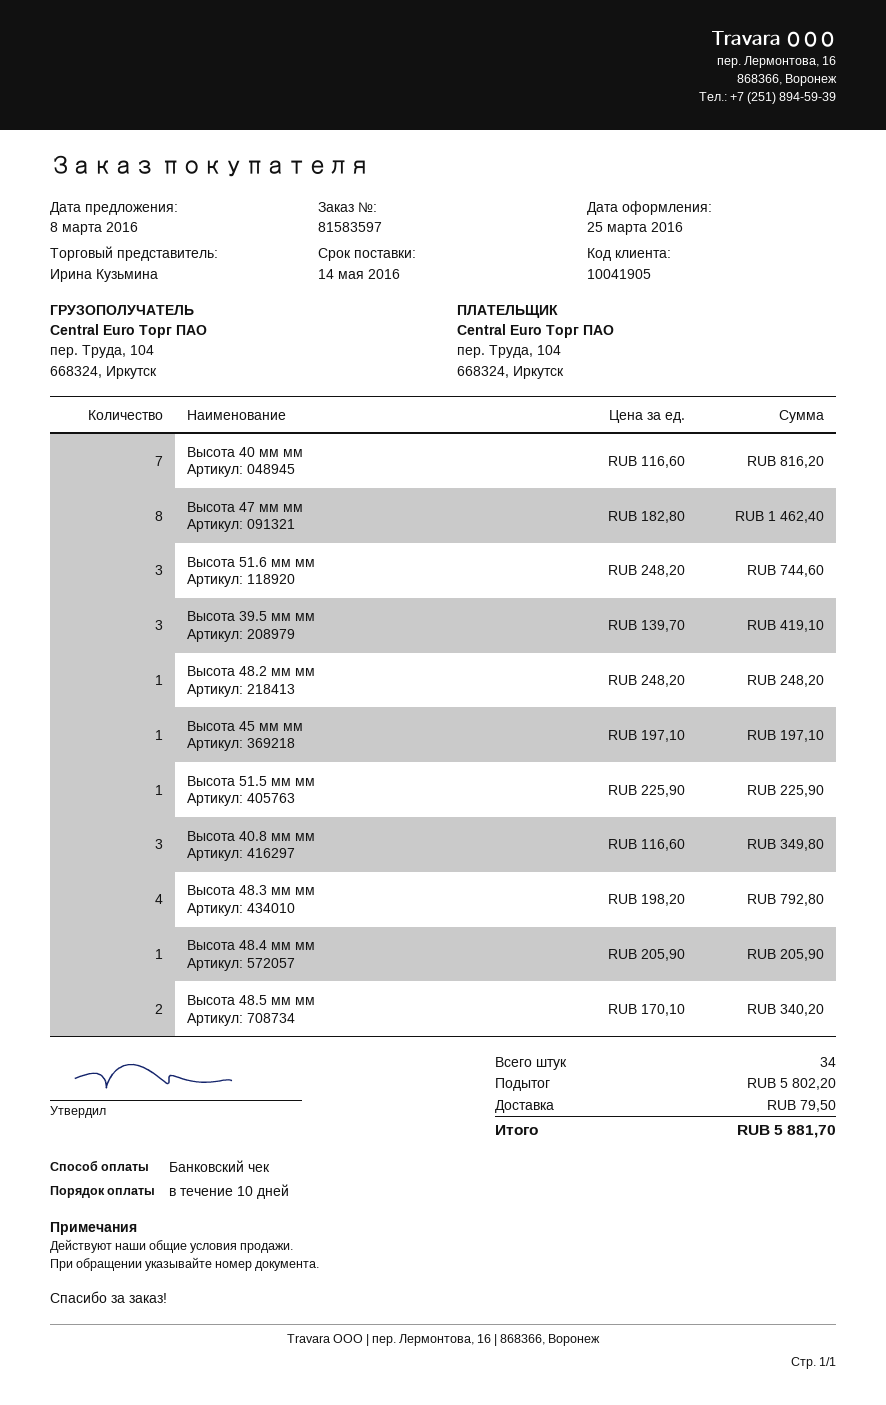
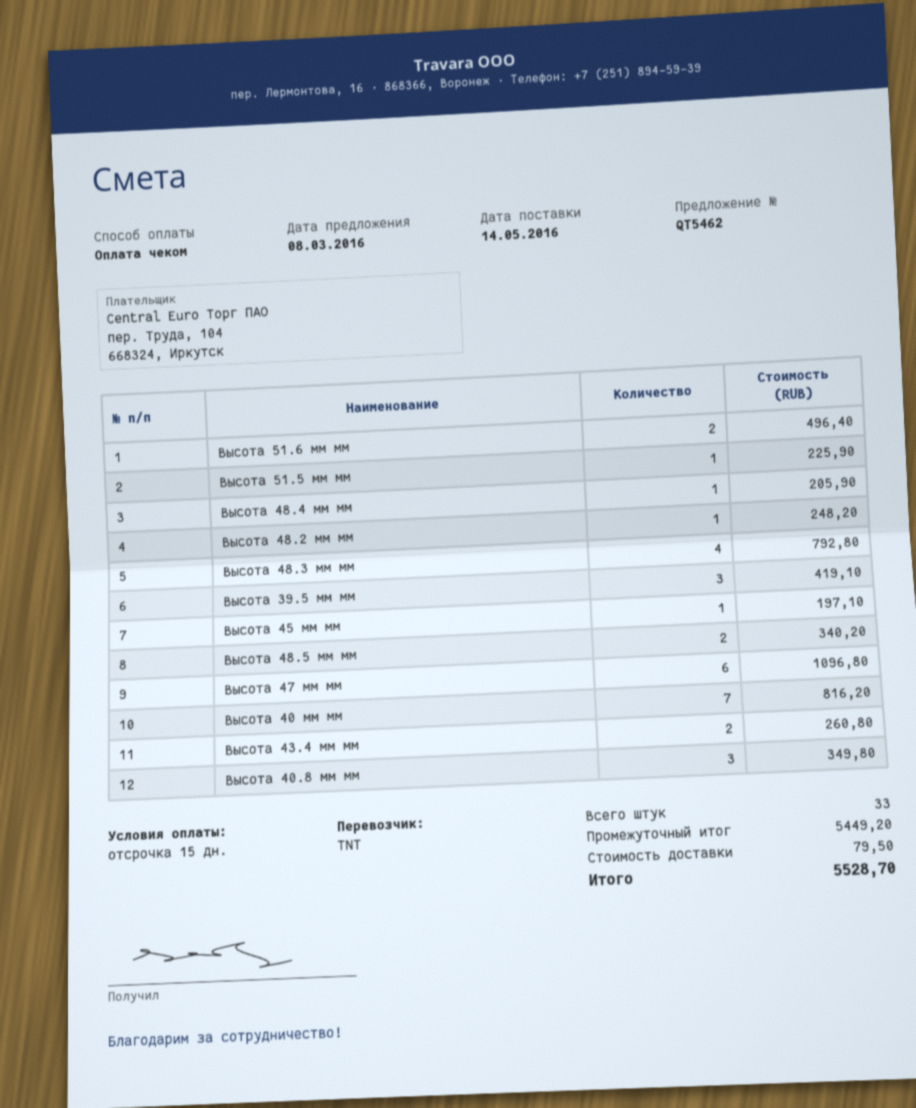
payment terms: 10 days -> 15 days
Высота 47 мм мм: 8 for 1462.40 -> 6 for 1096.80
Высота 51.6 мм мм: 3 for 744.60 -> 2 for 496.40
Высота 43.4 мм мм: none -> 2 for 260.80
total quantity: 34 -> 33
subtotal: 5802.20 -> 5449.20
total: 5881.70 -> 5528.70

